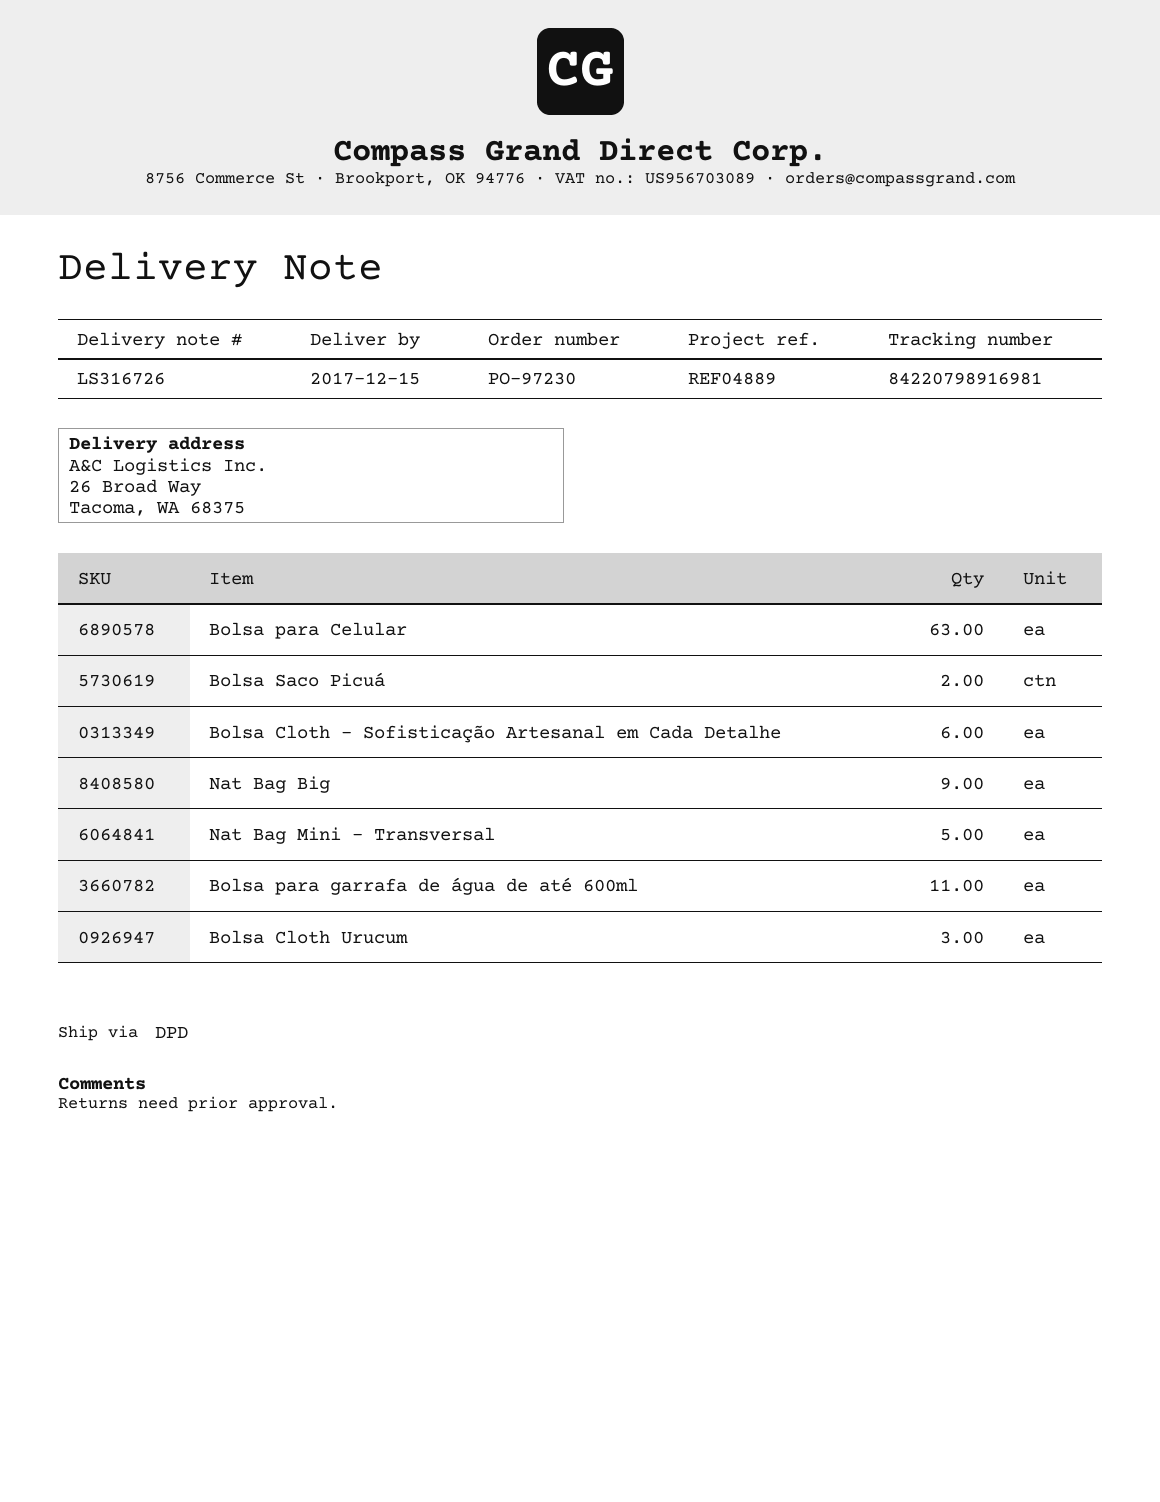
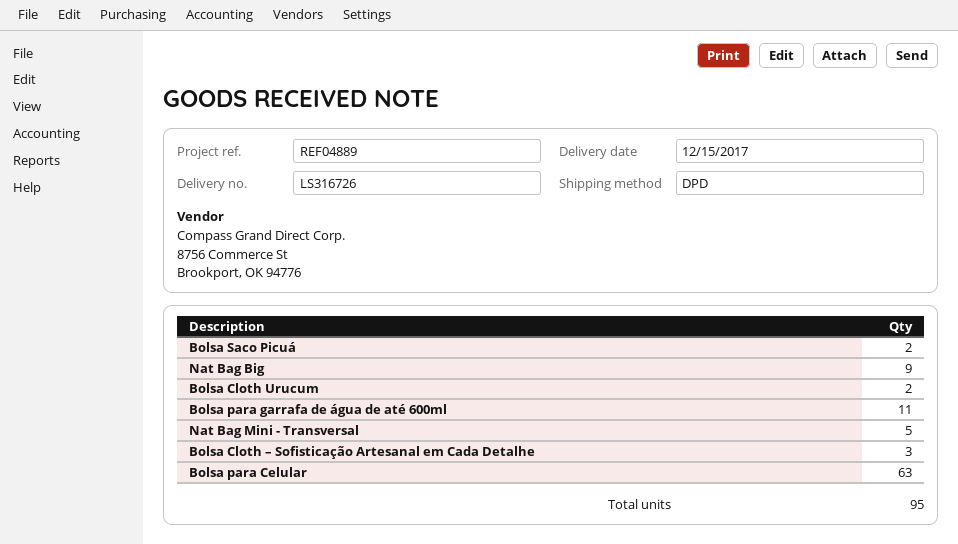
Bolsa Cloth – Sofisticação Artesanal em Cada Detalhe: 6 -> 3
Bolsa Cloth Urucum: 3 -> 2

